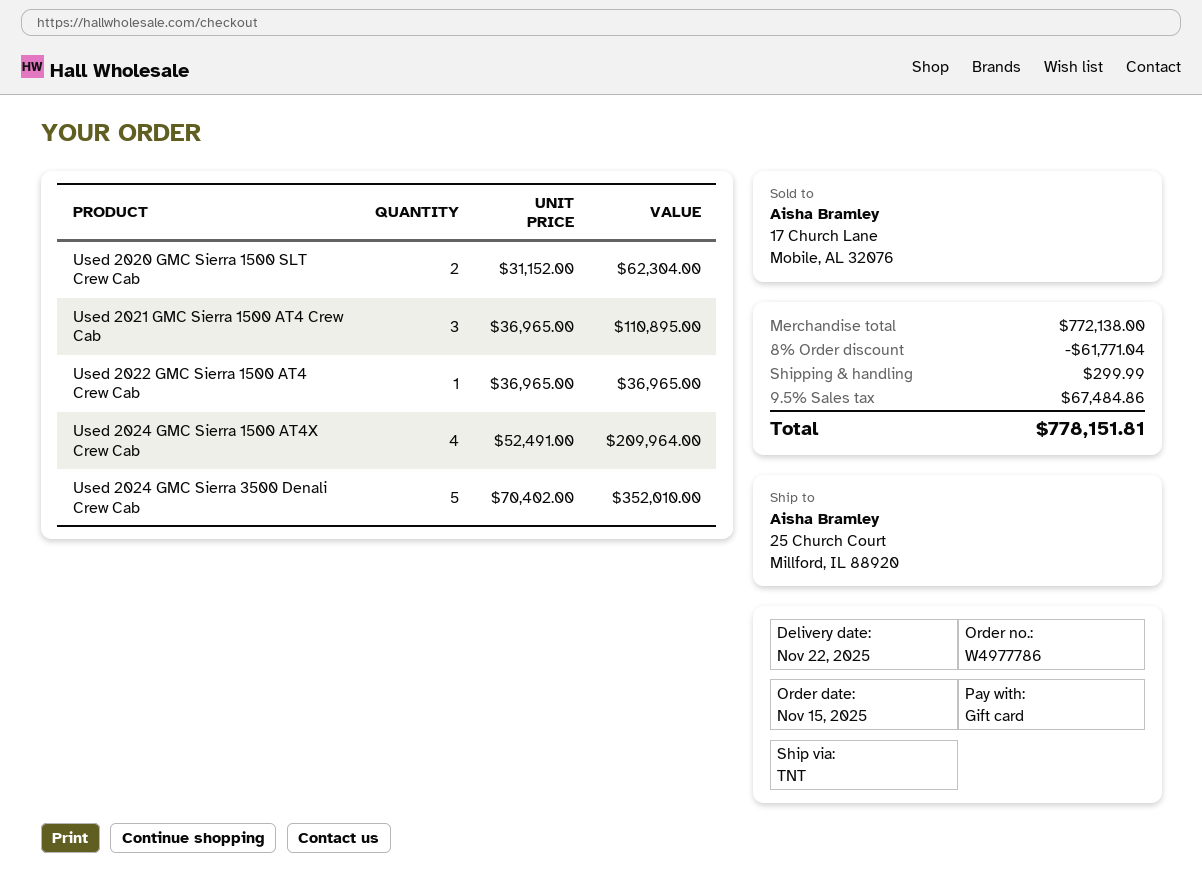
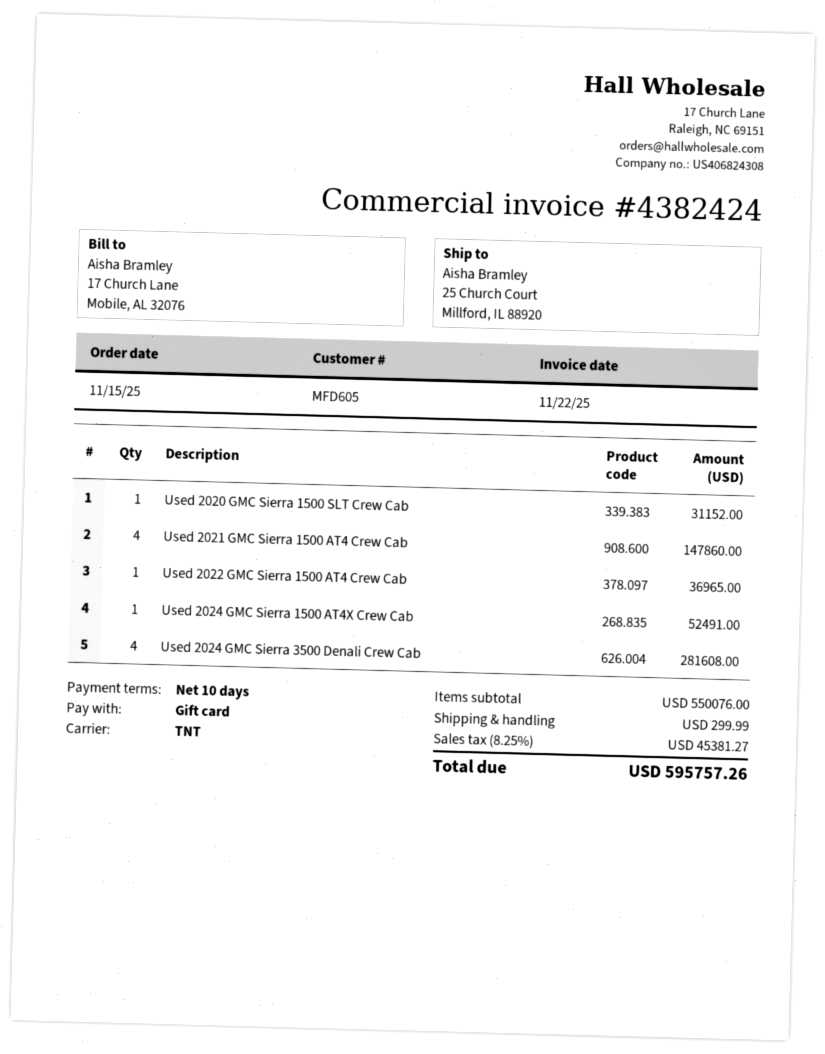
Used 2020 GMC Sierra 1500 SLT Crew Cab: 2 for 62304.00 -> 1 for 31152.00
Used 2021 GMC Sierra 1500 AT4 Crew Cab: 3 for 110895.00 -> 4 for 147860.00
Used 2024 GMC Sierra 1500 AT4X Crew Cab: 4 for 209964.00 -> 1 for 52491.00
Used 2024 GMC Sierra 3500 Denali Crew Cab: 5 for 352010.00 -> 4 for 281608.00
subtotal: 772138.00 -> 550076.00
discount: 8% = 61771.04 -> none
tax: 9.5% = 67484.86 -> 8.25% = 45381.27
total: 778151.81 -> 595757.26

